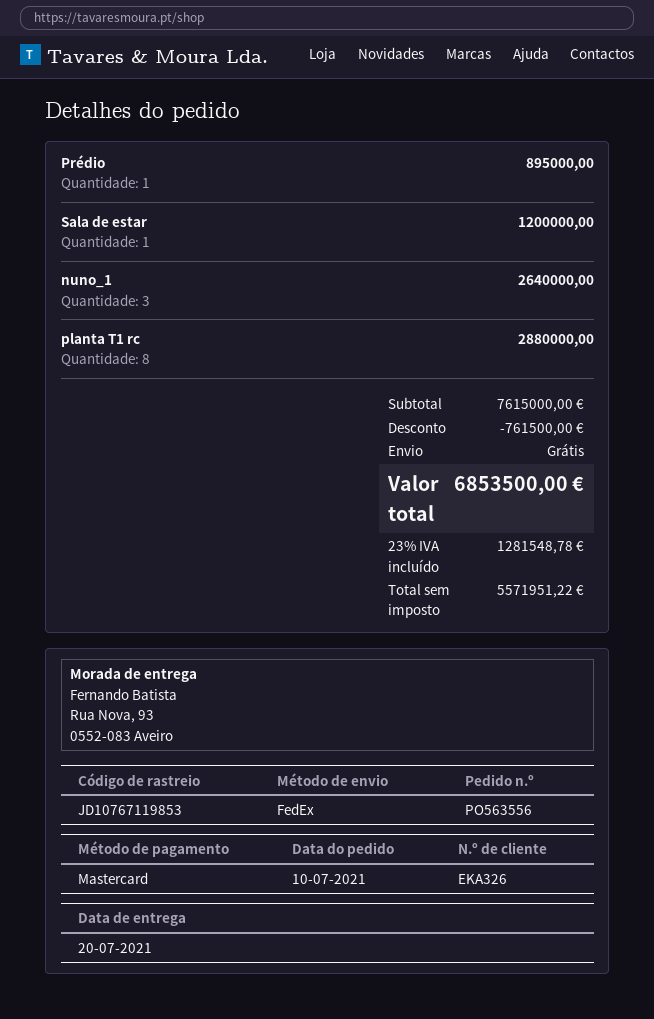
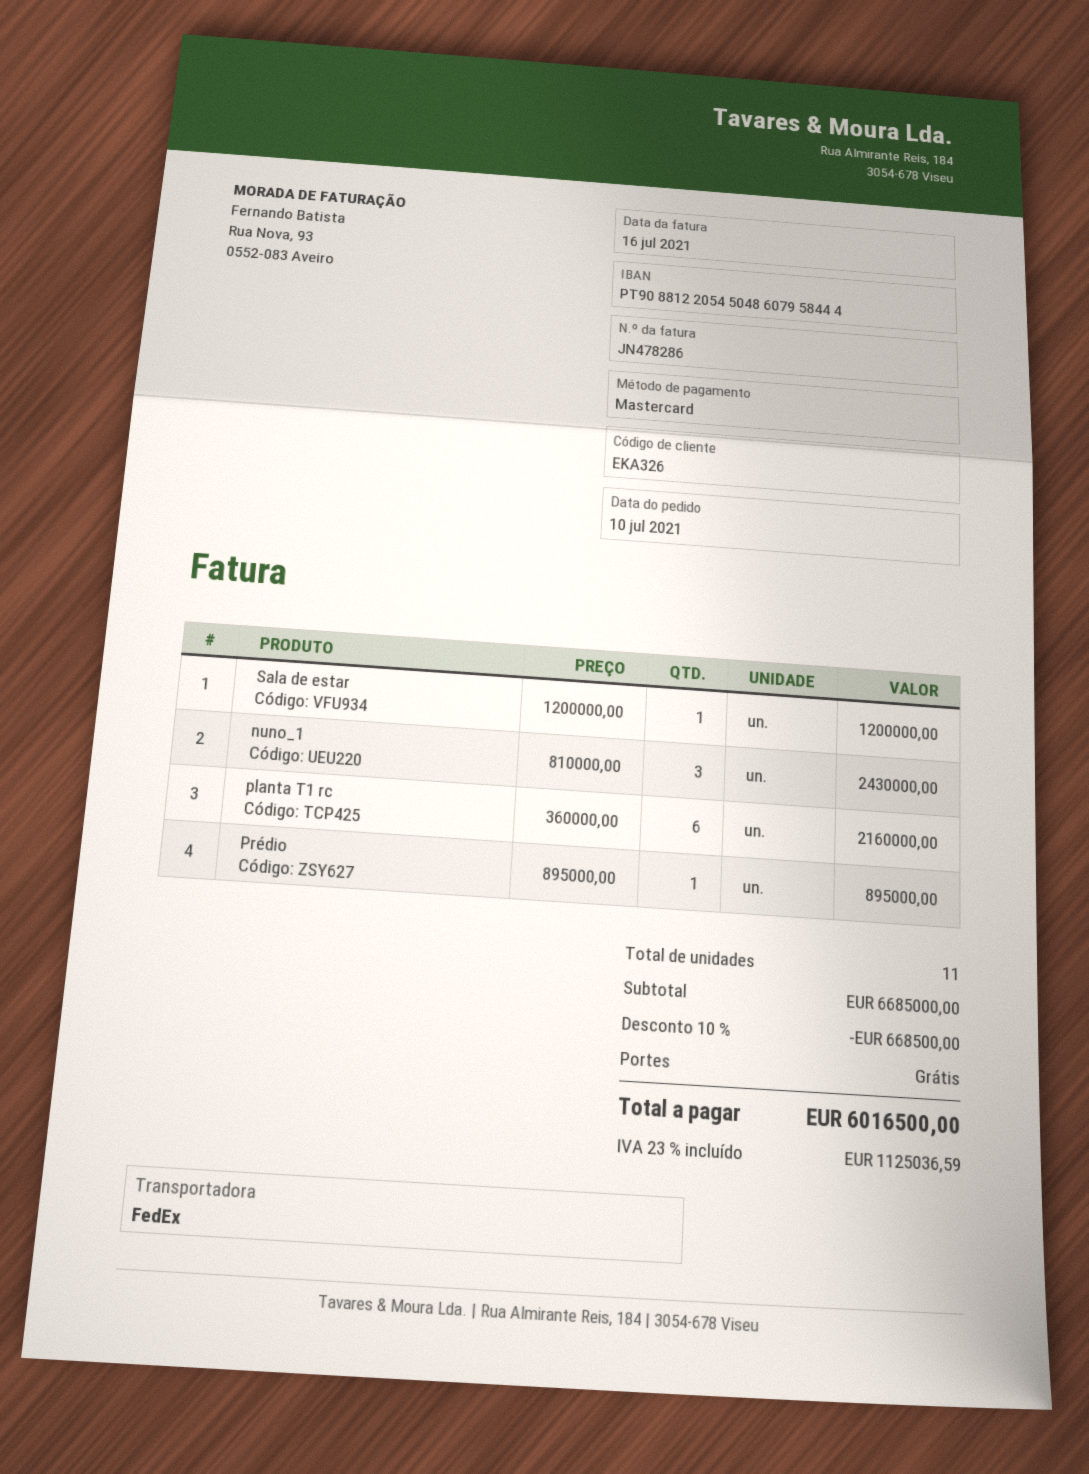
nuno_1: 3 for 2640000.00 -> 3 for 2430000.00
planta T1 rc: 8 for 2880000.00 -> 6 for 2160000.00
subtotal: 7615000.00 -> 6685000.00
discount: 761500.00 -> 668500.00
tax: 23% = 1281548.78 -> 23% = 1125036.59
total: 6853500.00 -> 6016500.00

